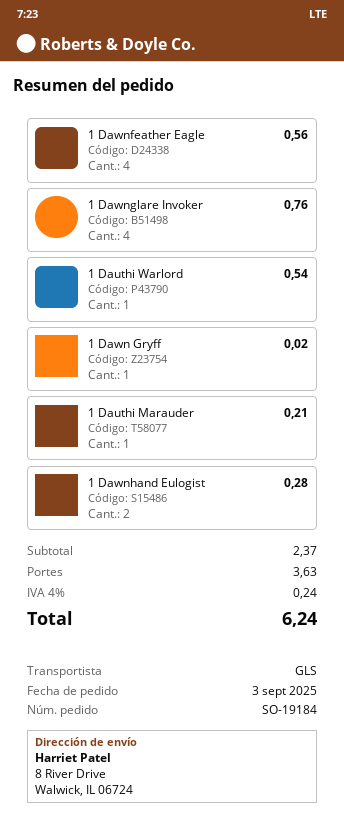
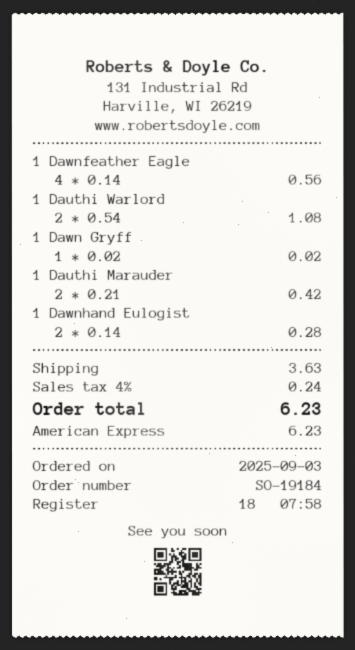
1 Dawnglare Invoker: 4 for 0.76 -> none
1 Dauthi Warlord: 1 for 0.54 -> 2 for 1.08
1 Dauthi Marauder: 1 for 0.21 -> 2 for 0.42
total: 6.24 -> 6.23

